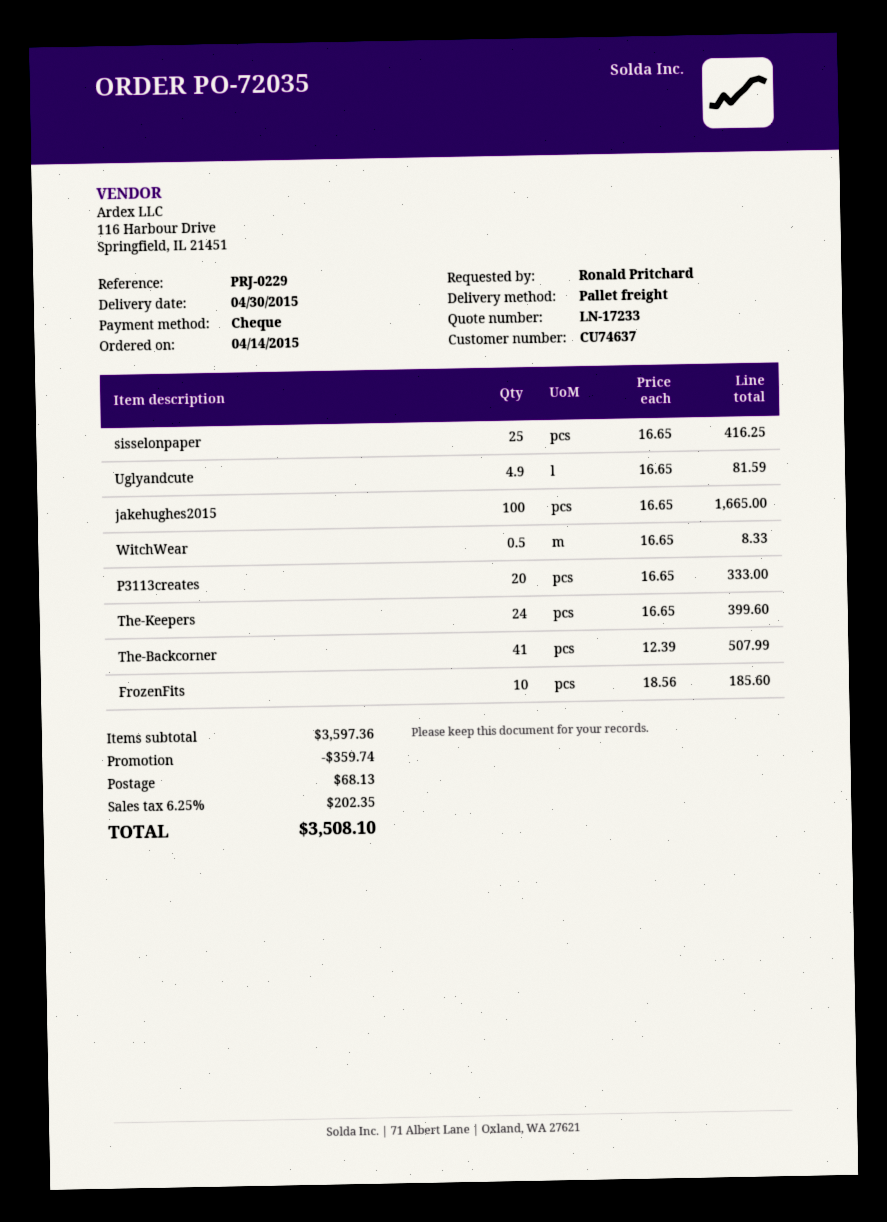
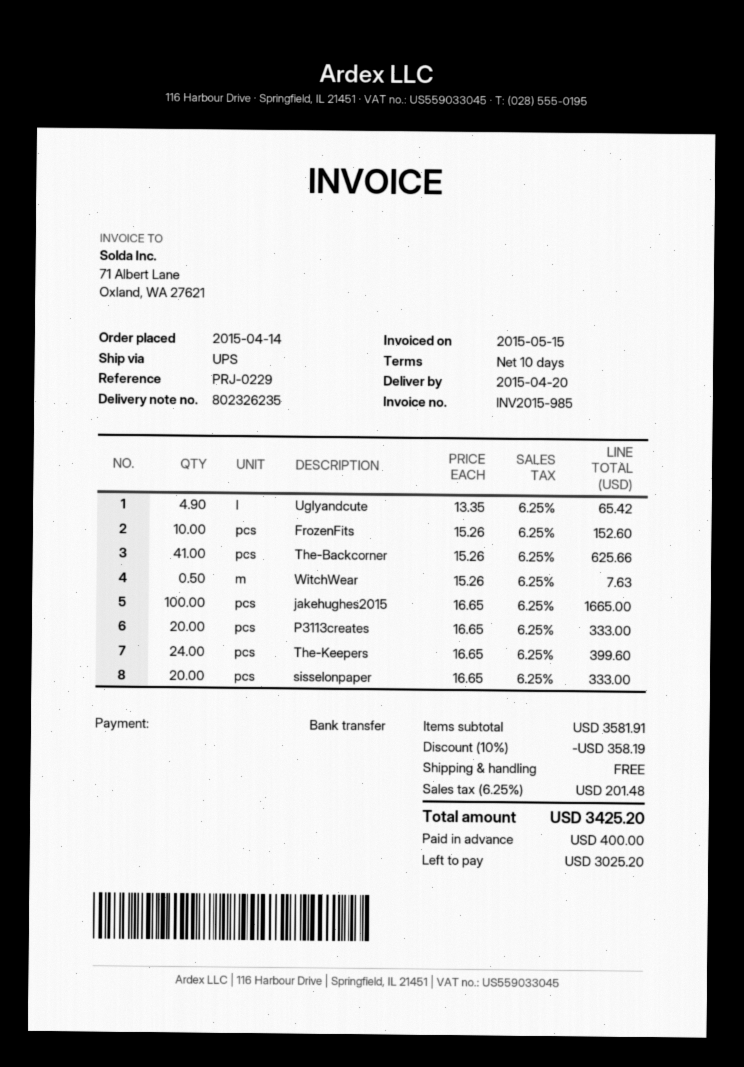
delivery date: 2015-04-30 -> 2015-04-20
payment method: cheque -> bank transfer
shipping method: pallet freight -> UPS
sisselonpaper: 25 x 16.65 = 416.25 -> 20 x 16.65 = 333.00
Uglyandcute: 4.9 x 16.65 = 81.59 -> 4.9 x 13.35 = 65.42
WitchWear: 0.5 x 16.65 = 8.33 -> 0.5 x 15.26 = 7.63
The-Backcorner: 41 x 12.39 = 507.99 -> 41 x 15.26 = 625.66
FrozenFits: 10 x 18.56 = 185.60 -> 10 x 15.26 = 152.60
subtotal: 3597.36 -> 3581.91
discount: 359.74 -> 358.19
shipping: 68.13 -> 0.00
tax: 6.25% = 202.35 -> 6.25% = 201.48
total: 3508.10 -> 3425.20

